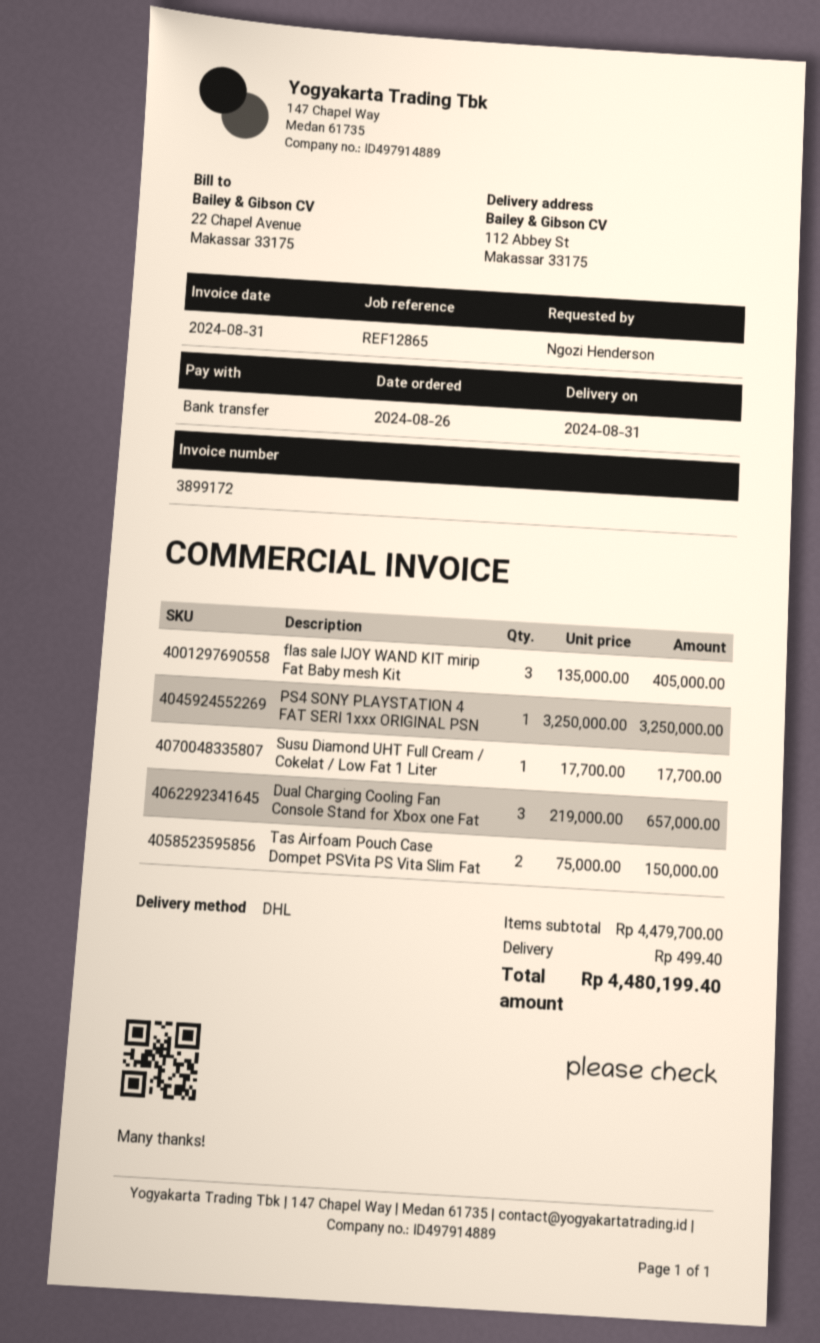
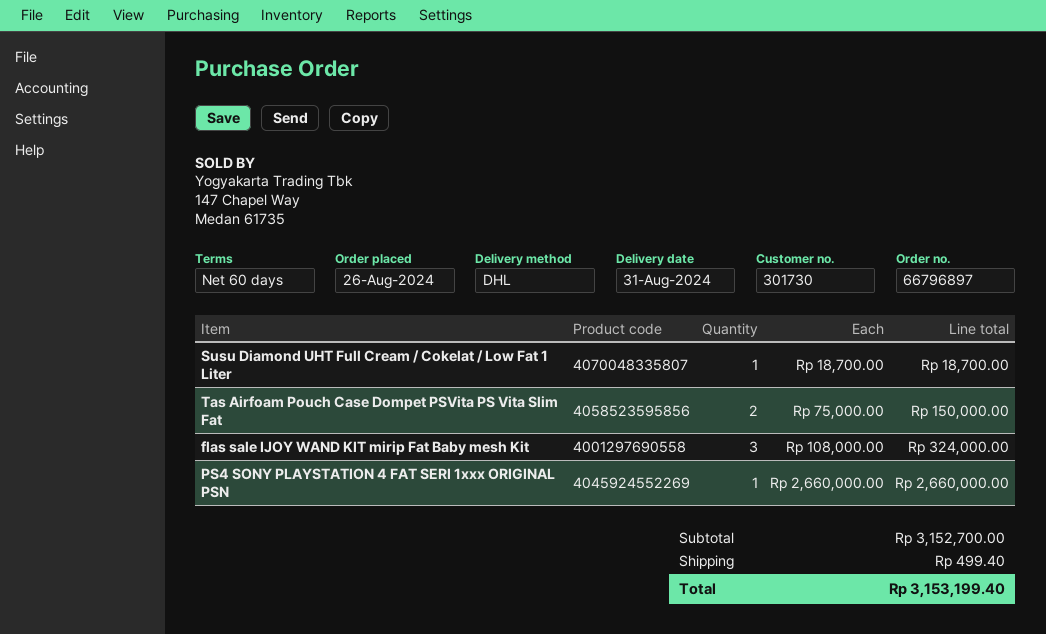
flas sale IJOY WAND KIT mirip Fat Baby mesh Kit: 3 x 135000.00 = 405000.00 -> 3 x 108000.00 = 324000.00
PS4 SONY PLAYSTATION 4 FAT SERI 1xxx ORIGINAL PSN: 1 x 3250000.00 = 3250000.00 -> 1 x 2660000.00 = 2660000.00
Susu Diamond UHT Full Cream / Cokelat / Low Fat 1 Liter: 1 x 17700.00 = 17700.00 -> 1 x 18700.00 = 18700.00
Dual Charging Cooling Fan Console Stand for Xbox one Fat: 3 x 219000.00 = 657000.00 -> none
subtotal: 4479700.00 -> 3152700.00
total: 4480199.40 -> 3153199.40

